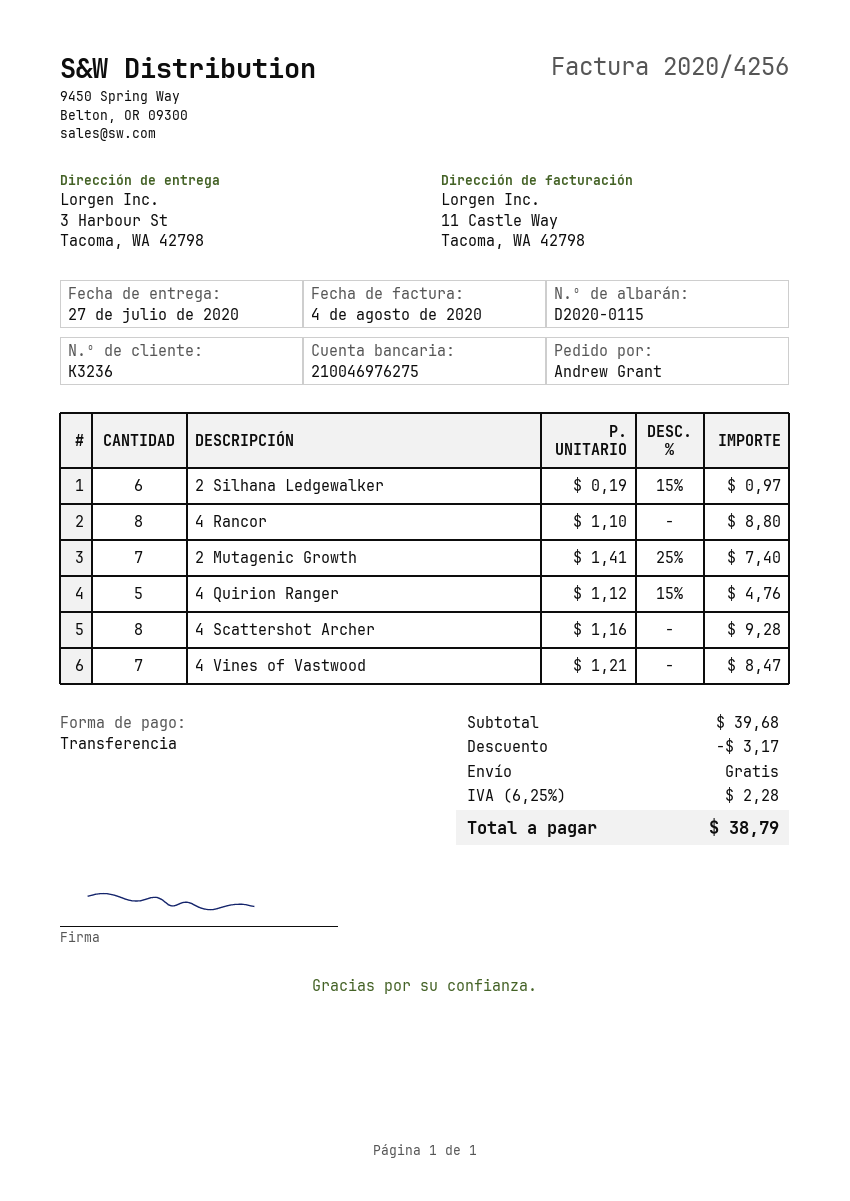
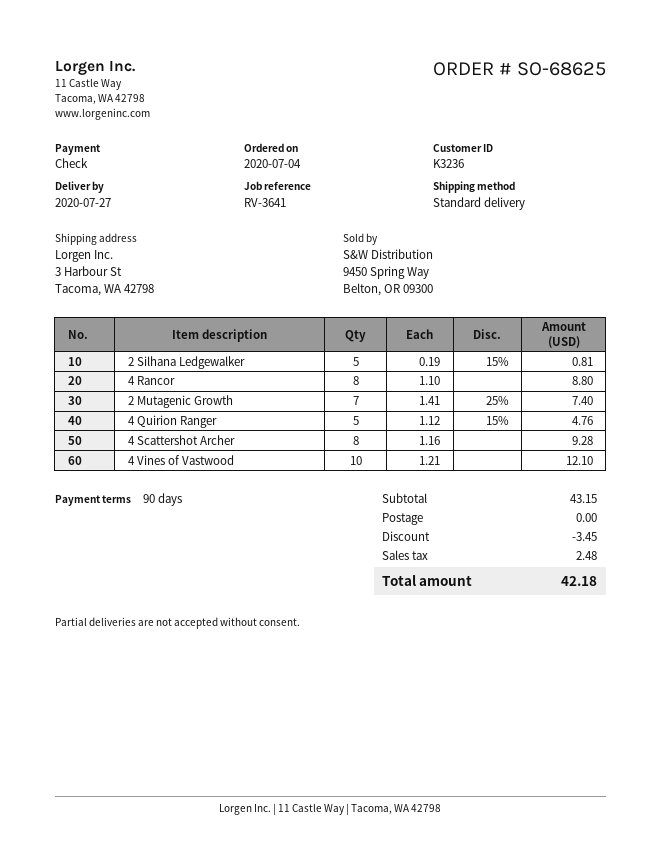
payment method: bank transfer -> cheque
2 Silhana Ledgewalker: 6 x 0.19 - 15% = 0.97 -> 5 x 0.19 - 15% = 0.81
4 Vines of Vastwood: 7 x 1.21 = 8.47 -> 10 x 1.21 = 12.10
subtotal: 39.68 -> 43.15
discount: 3.17 -> 3.45
tax: 2.28 -> 2.48
total: 38.79 -> 42.18

